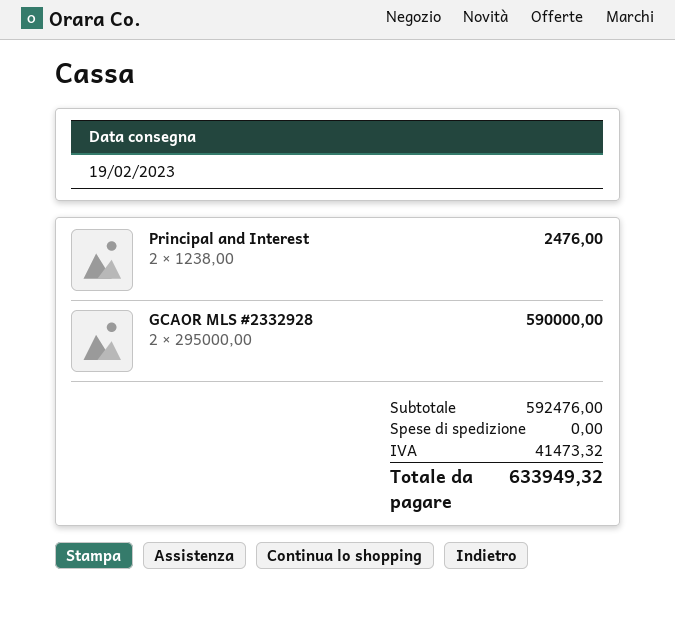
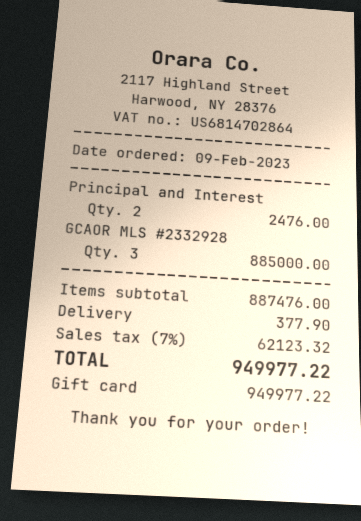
GCAOR MLS #2332928: 2 for 590000.00 -> 3 for 885000.00
subtotal: 592476.00 -> 887476.00
shipping: 0.00 -> 377.90
tax: 41473.32 -> 62123.32
total: 633949.32 -> 949977.22

